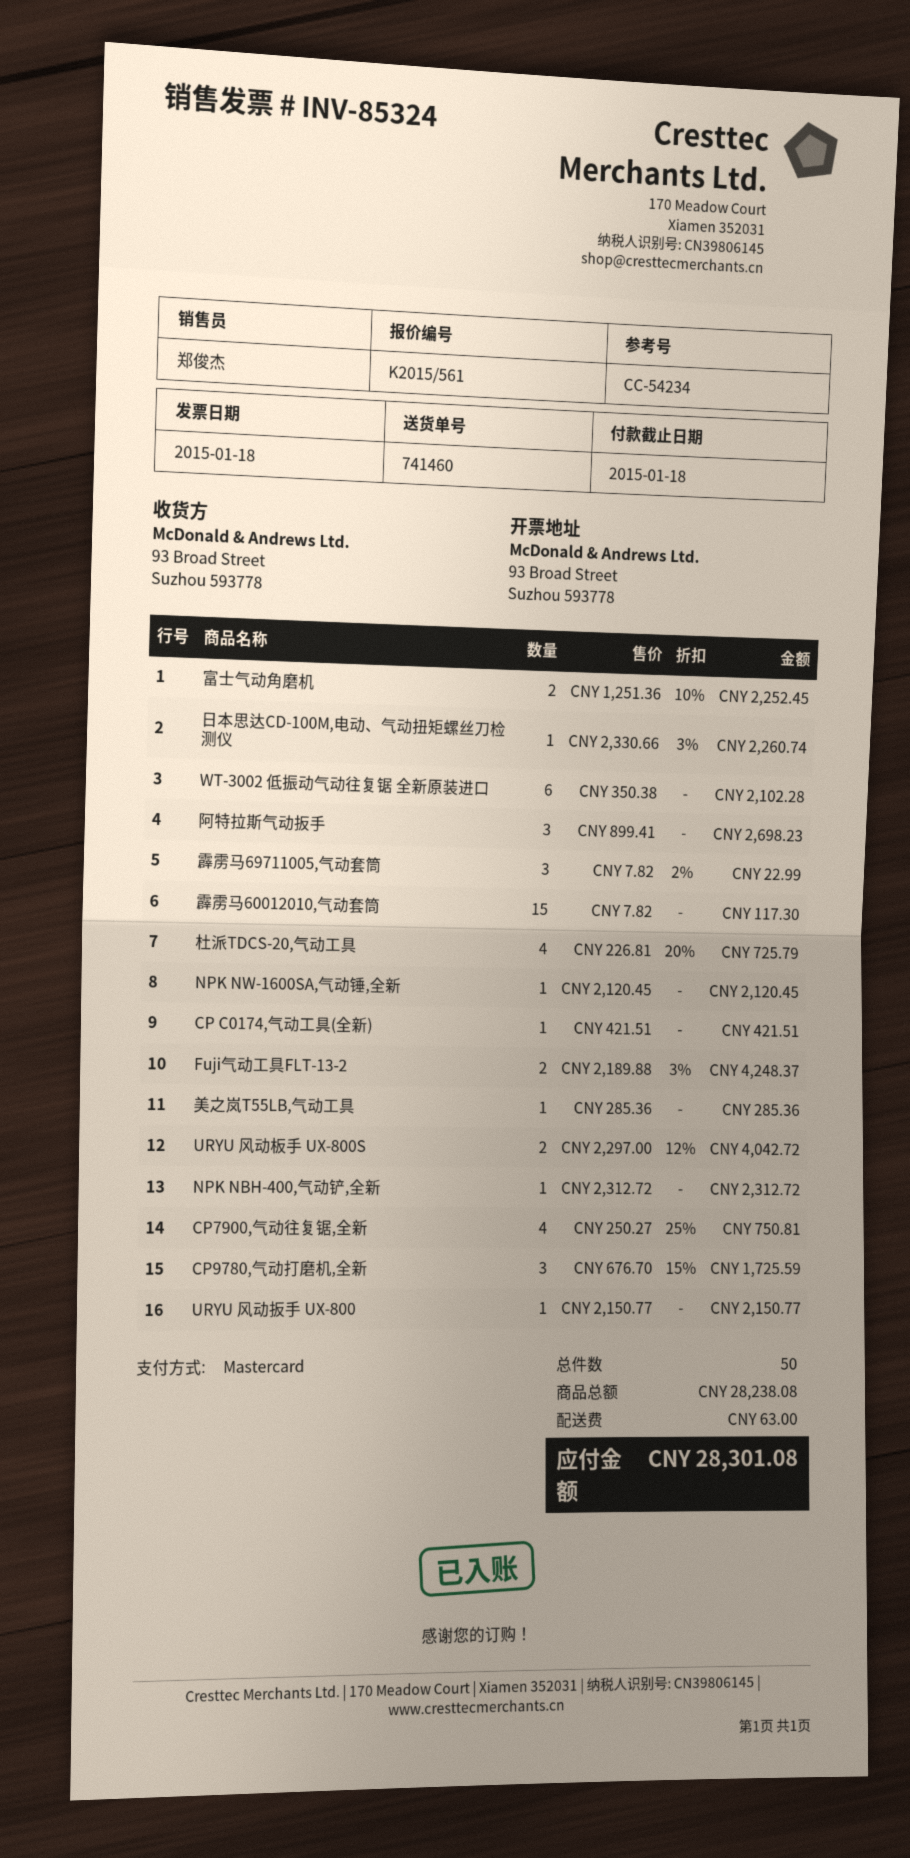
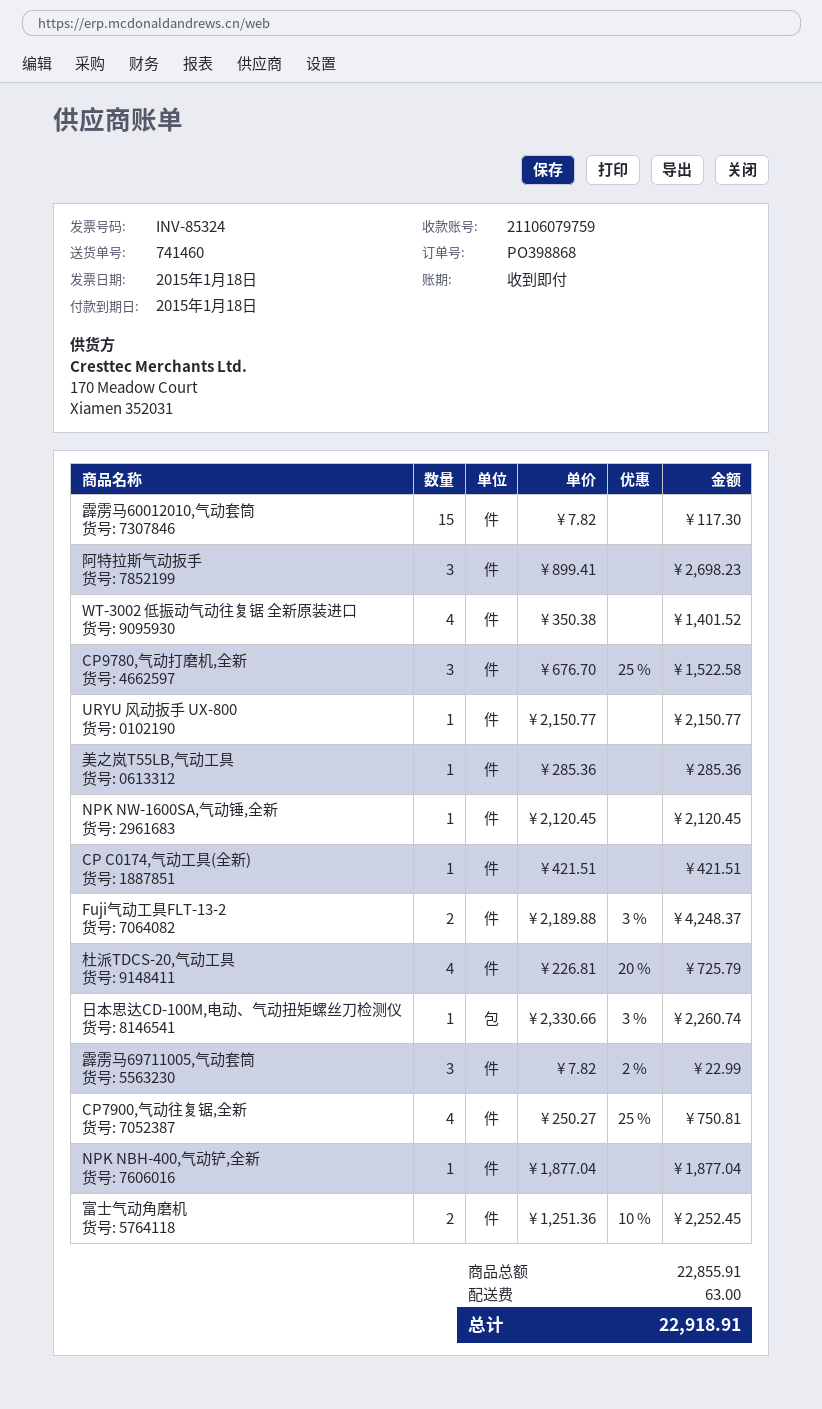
WT-3002 低振动气动往复锯 全新原装进口: 6 x 350.38 = 2102.28 -> 4 x 350.38 = 1401.52
URYU 风动板手 UX-800S: 2 x 2297.00 - 12% = 4042.72 -> none
NPK NBH-400,气动铲,全新: 1 x 2312.72 = 2312.72 -> 1 x 1877.04 = 1877.04
CP9780,气动打磨机,全新: 3 x 676.70 - 15% = 1725.59 -> 3 x 676.70 - 25% = 1522.58
subtotal: 28238.08 -> 22855.91
total: 28301.08 -> 22918.91

